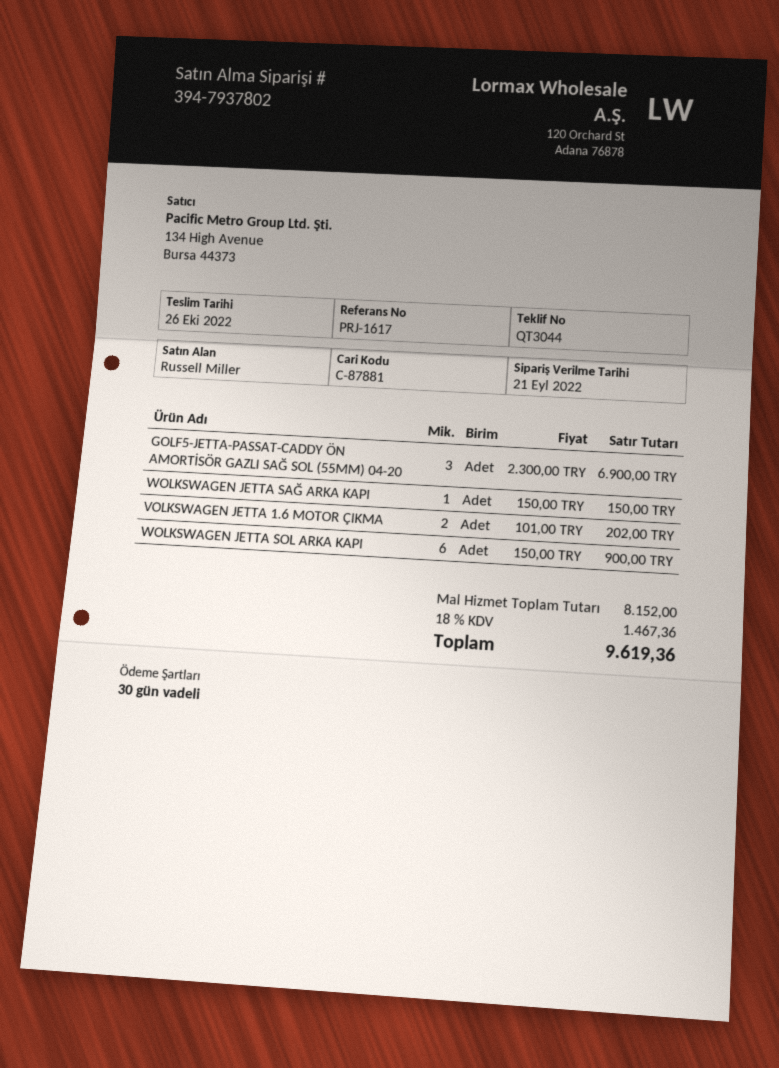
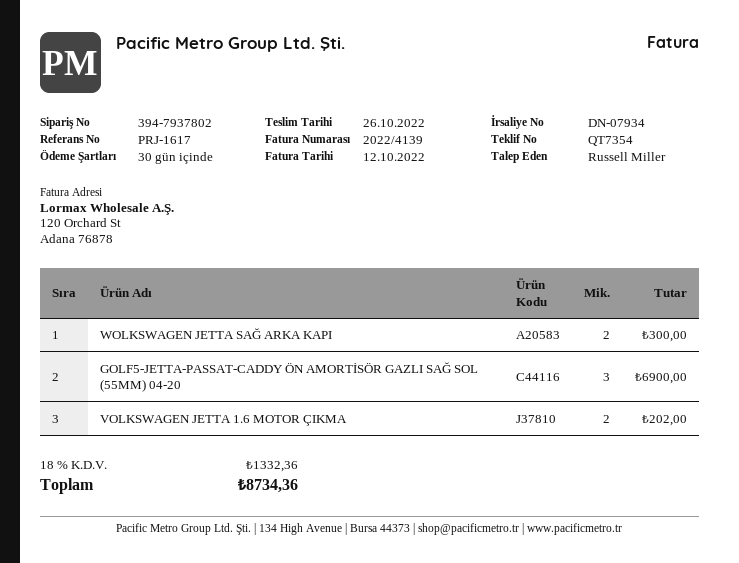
quote number: QT3044 -> QT7354
WOLKSWAGEN JETTA SAĞ ARKA KAPI: 1 for 150.00 -> 2 for 300.00
WOLKSWAGEN JETTA SOL ARKA KAPI: 6 for 900.00 -> none
tax: 18% = 1467.36 -> 18% = 1332.36
total: 9619.36 -> 8734.36

